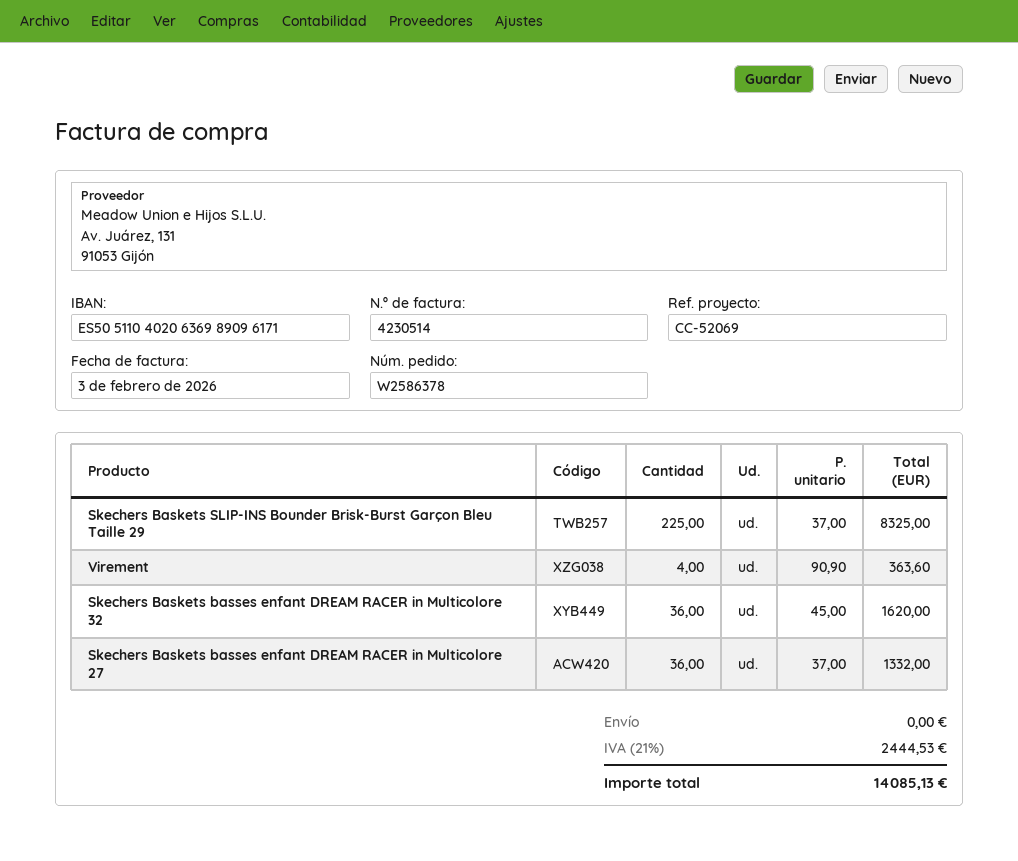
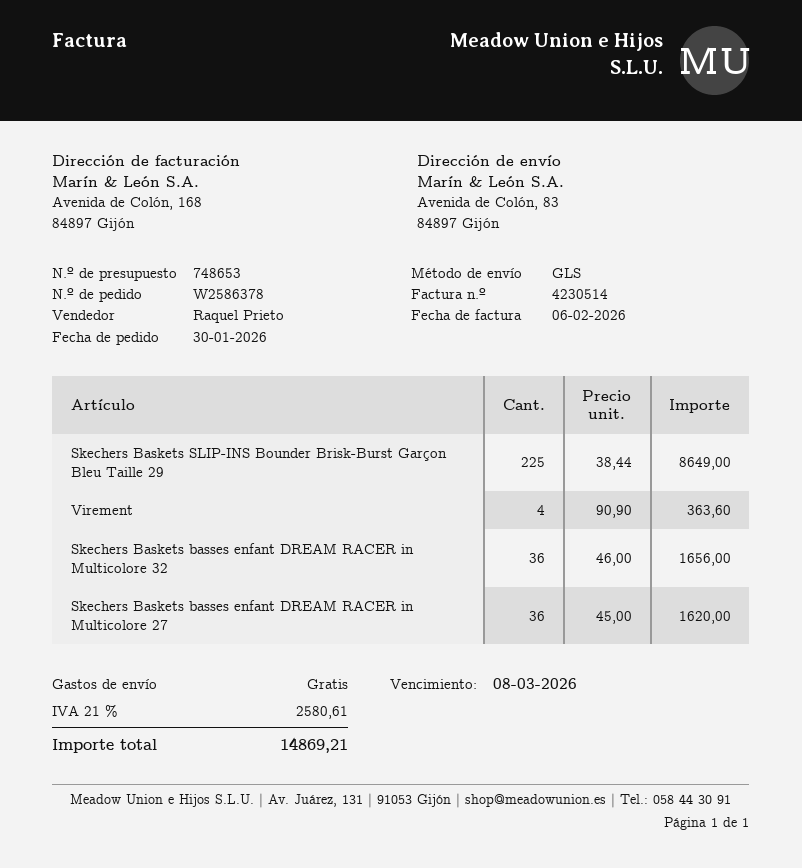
invoice date: 2026-02-03 -> 2026-02-06
Skechers Baskets SLIP-INS Bounder Brisk-Burst Garçon Bleu Taille 29: 225 x 37.00 = 8325.00 -> 225 x 38.44 = 8649.00
Skechers Baskets basses enfant DREAM RACER in Multicolore 32: 36 x 45.00 = 1620.00 -> 36 x 46.00 = 1656.00
Skechers Baskets basses enfant DREAM RACER in Multicolore 27: 36 x 37.00 = 1332.00 -> 36 x 45.00 = 1620.00
tax: 21% = 2444.53 -> 21% = 2580.61
total: 14085.13 -> 14869.21

